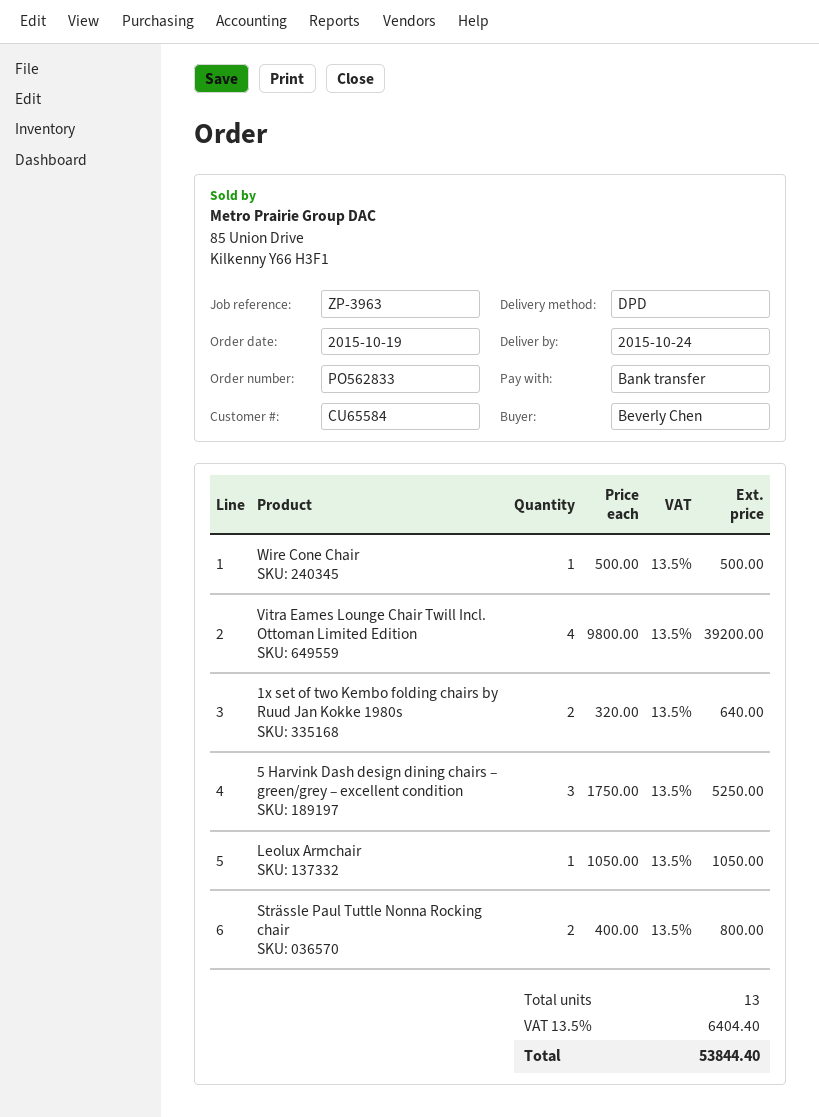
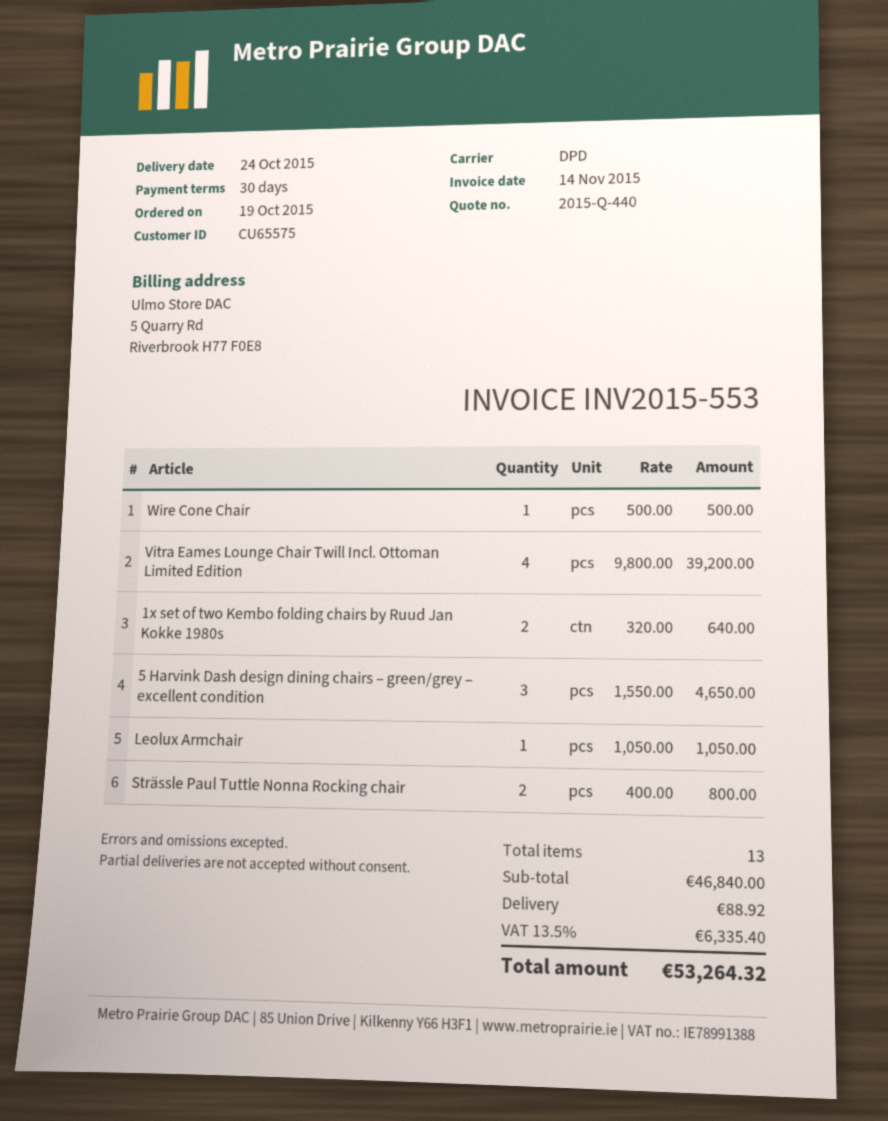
customer number: CU65584 -> CU65575
5 Harvink Dash design dining chairs – green/grey – excellent condition: 3 x 1750.00 = 5250.00 -> 3 x 1550.00 = 4650.00
shipping: none -> 88.92
tax: 13.5% = 6404.40 -> 13.5% = 6335.40
total: 53844.40 -> 53264.32

